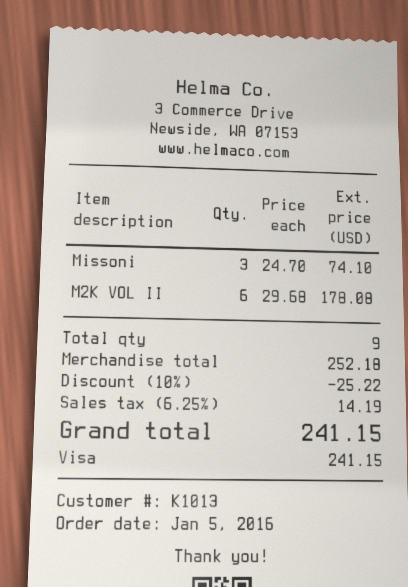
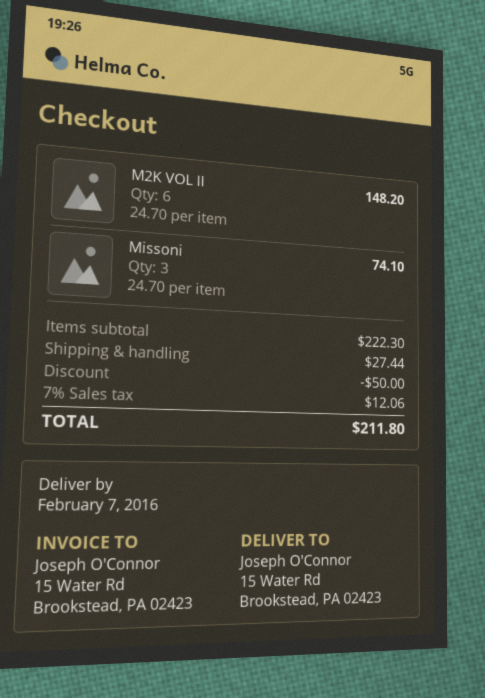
M2K VOL II: 6 x 29.68 = 178.08 -> 6 x 24.70 = 148.20
subtotal: 252.18 -> 222.30
discount: 25.22 -> 50.00
shipping: none -> 27.44
tax: 6.25% = 14.19 -> 7% = 12.06
total: 241.15 -> 211.80

